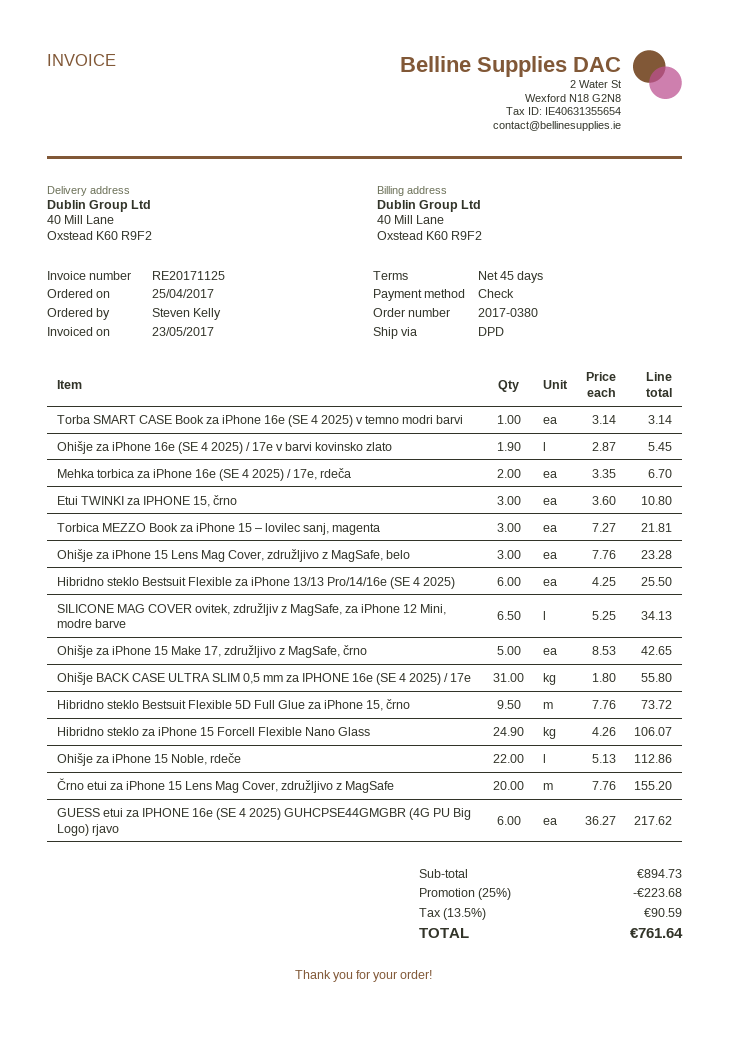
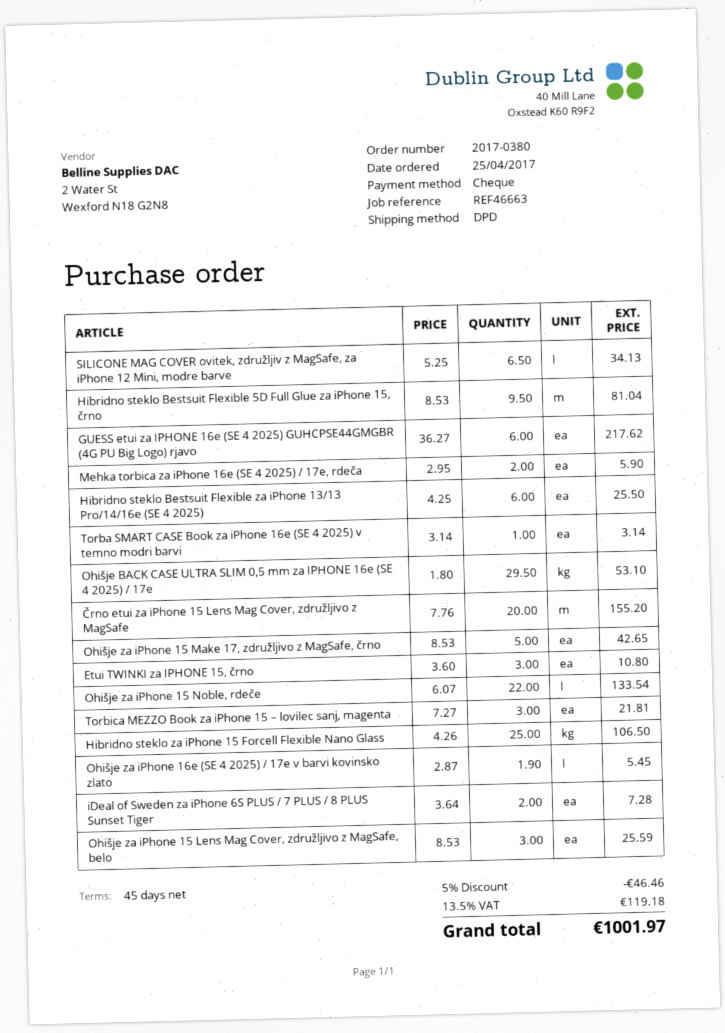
Mehka torbica za iPhone 16e (SE 4 2025) / 17e, rdeča: 2 x 3.35 = 6.70 -> 2 x 2.95 = 5.90
Ohišje za iPhone 15 Lens Mag Cover, združljivo z MagSafe, belo: 3 x 7.76 = 23.28 -> 3 x 8.53 = 25.59
Ohišje BACK CASE ULTRA SLIM 0,5 mm za IPHONE 16e (SE 4 2025) / 17e: 31 x 1.80 = 55.80 -> 29.5 x 1.80 = 53.10
Hibridno steklo Bestsuit Flexible 5D Full Glue za iPhone 15, črno: 9.5 x 7.76 = 73.72 -> 9.5 x 8.53 = 81.04
Hibridno steklo za iPhone 15 Forcell Flexible Nano Glass: 24.9 x 4.26 = 106.07 -> 25 x 4.26 = 106.50
Ohišje za iPhone 15 Noble, rdeče: 22 x 5.13 = 112.86 -> 22 x 6.07 = 133.54
iDeal of Sweden za iPhone 6S PLUS / 7 PLUS / 8 PLUS Sunset Tiger: none -> 2 x 3.64 = 7.28
discount: 25% = 223.68 -> 5% = 46.46
tax: 13.5% = 90.59 -> 13.5% = 119.18
total: 761.64 -> 1001.97

